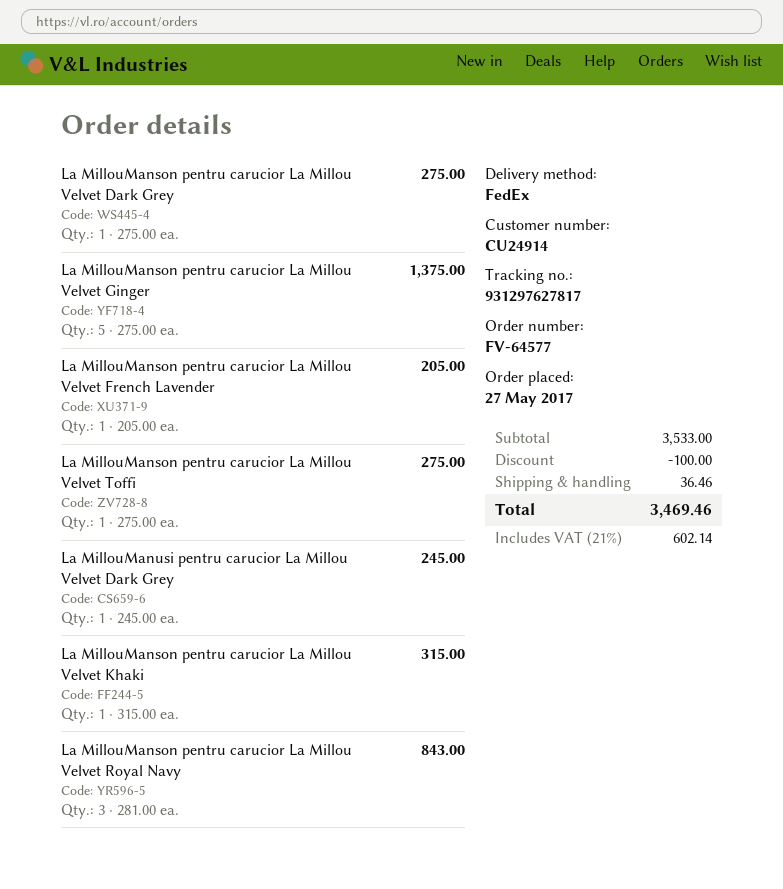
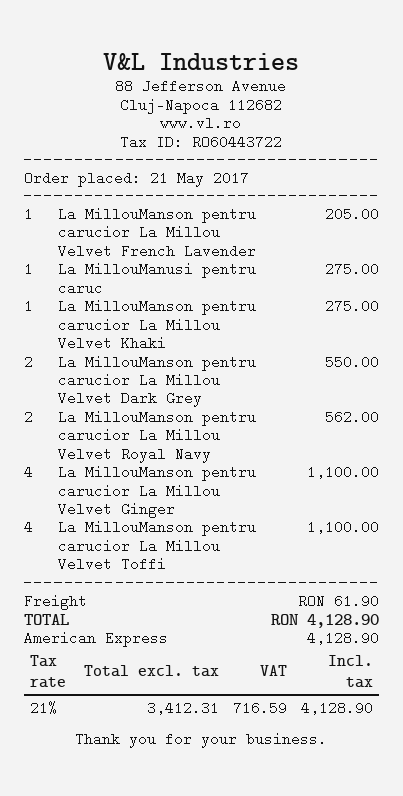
order date: 2017-05-27 -> 2017-05-21
La MillouManson pentru carucior La Millou Velvet Dark Grey: 1 for 275.00 -> 2 for 550.00
La MillouManson pentru carucior La Millou Velvet Ginger: 5 for 1375.00 -> 4 for 1100.00
La MillouManson pentru carucior La Millou Velvet Toffi: 1 for 275.00 -> 4 for 1100.00
La MillouManusi pentru carucior La Millou Velvet Dark Grey: 1 for 245.00 -> 1 for 275.00
La MillouManson pentru carucior La Millou Velvet Khaki: 1 for 315.00 -> 1 for 275.00
La MillouManson pentru carucior La Millou Velvet Royal Navy: 3 for 843.00 -> 2 for 562.00
discount: 100.00 -> none
shipping: 36.46 -> 61.90
tax: 21% = 602.14 -> 21% = 716.59
total: 3469.46 -> 4128.90

